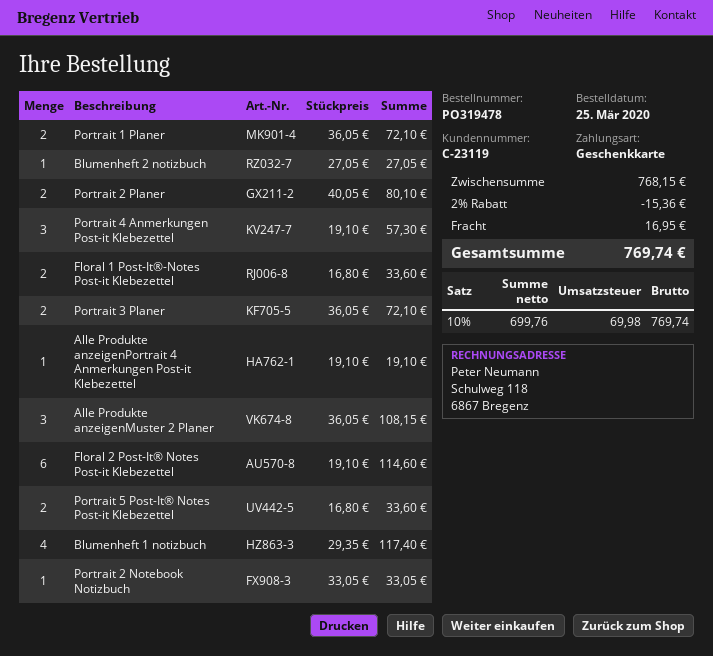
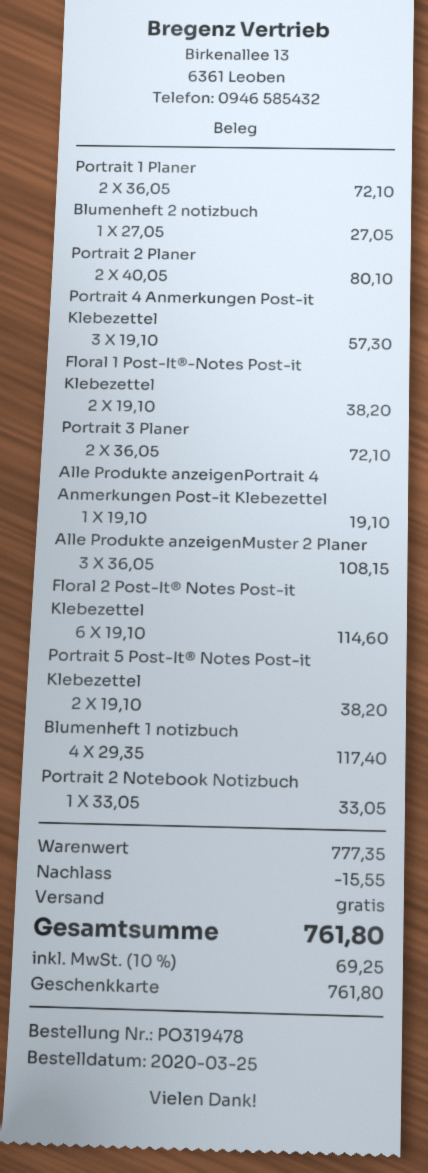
Floral 1 Post-It®-Notes Post-it Klebezettel: 2 x 16.80 = 33.60 -> 2 x 19.10 = 38.20
Portrait 5 Post-It® Notes Post-it Klebezettel: 2 x 16.80 = 33.60 -> 2 x 19.10 = 38.20
subtotal: 768.15 -> 777.35
discount: 15.36 -> 15.55
shipping: 16.95 -> 0.00
tax: 10% = 69.98 -> 10% = 69.25
total: 769.74 -> 761.80

